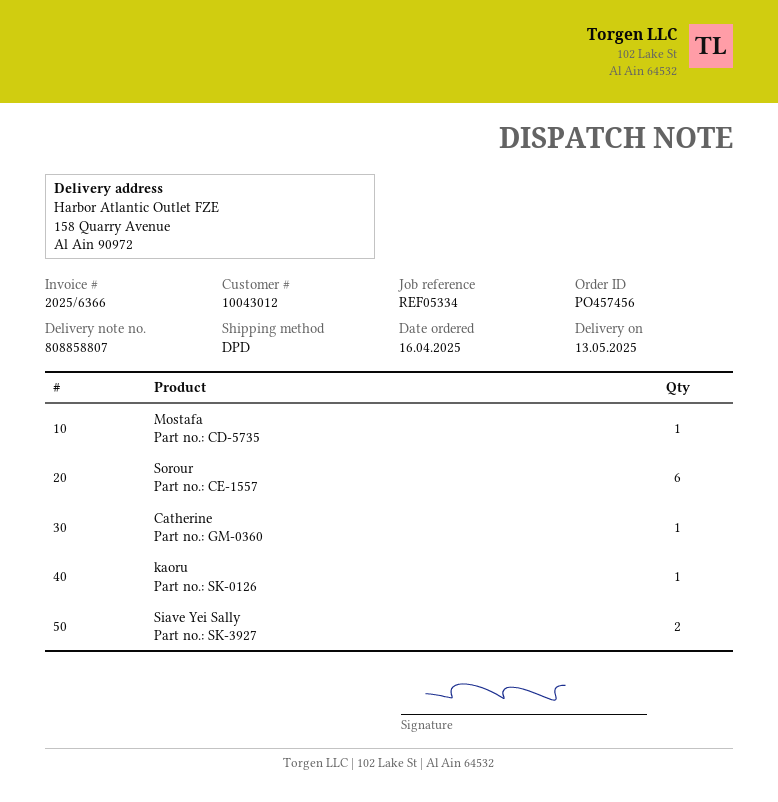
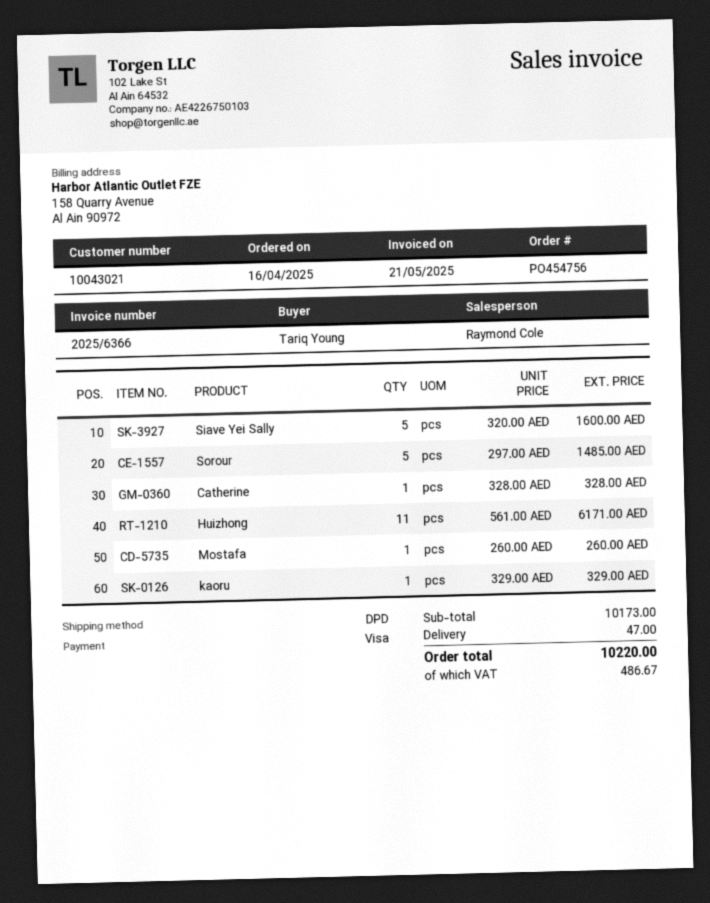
order number: PO457456 -> PO454756
customer number: 10043012 -> 10043021
Sorour: 6 -> 5
Siave Yei Sally: 2 -> 5
Huizhong: none -> 11

